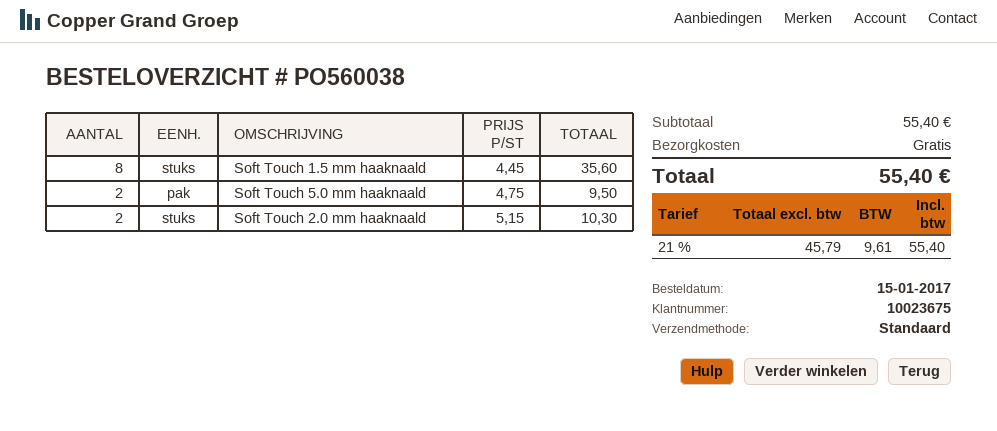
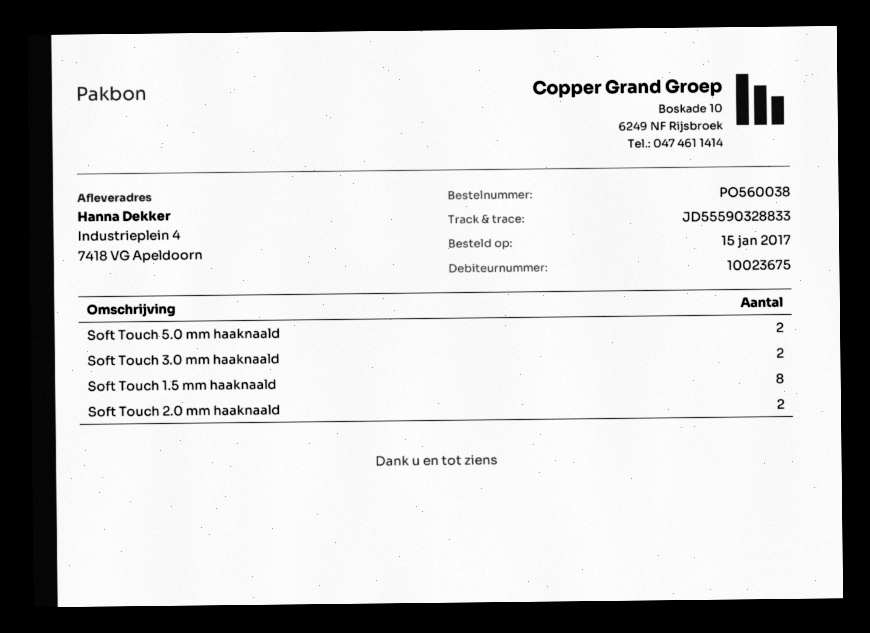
Soft Touch 3.0 mm haaknaald: none -> 2

